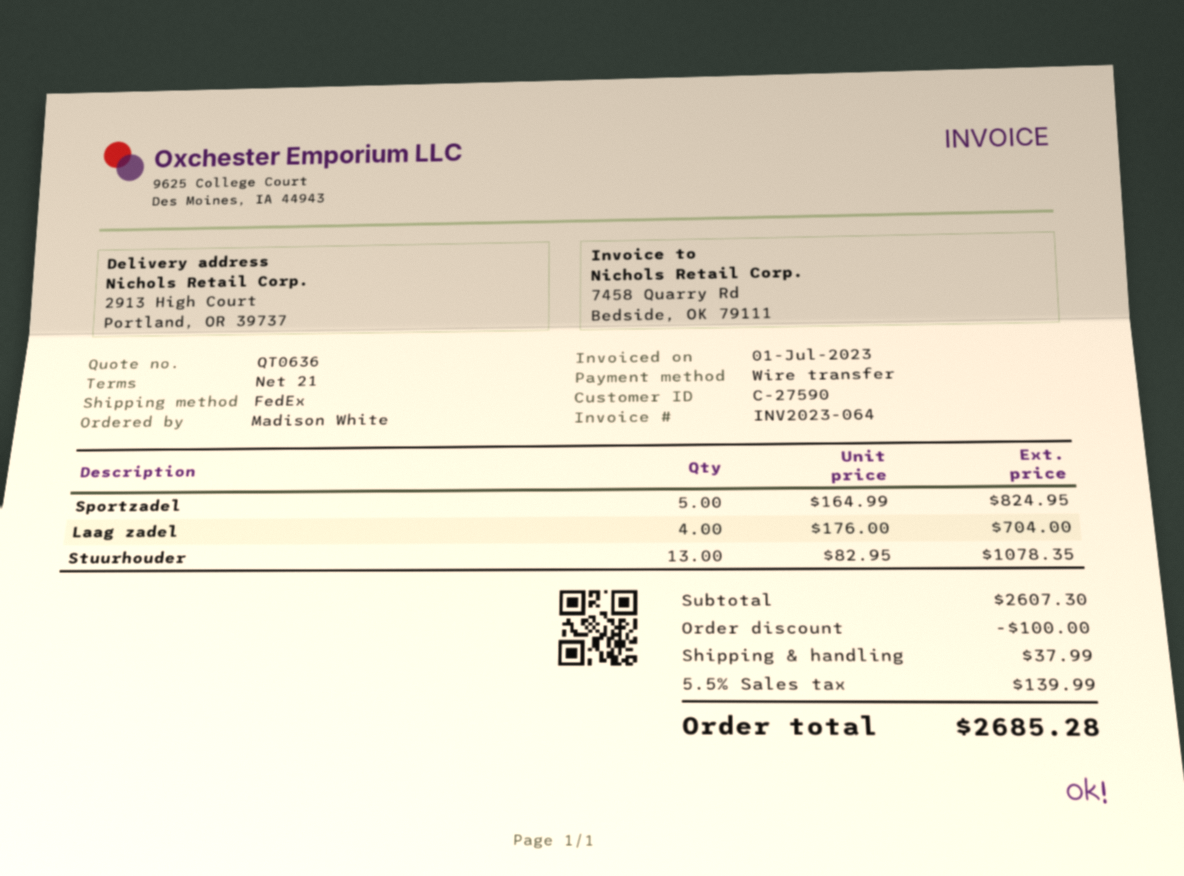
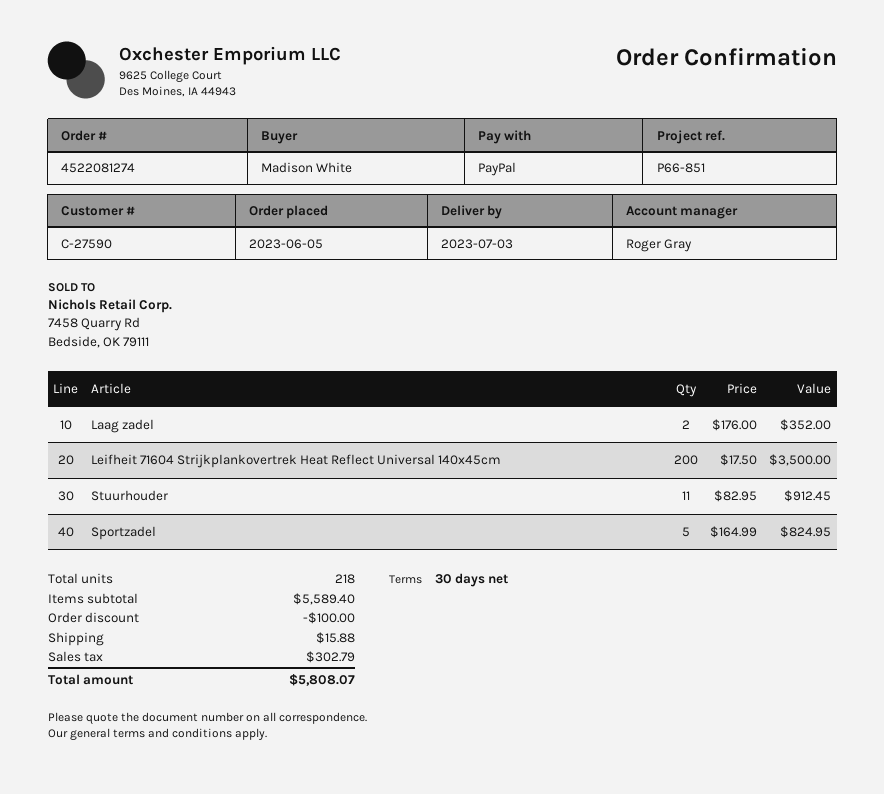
payment terms: 21 days -> 30 days
payment method: bank transfer -> PayPal
Laag zadel: 4 x 176.00 = 704.00 -> 2 x 176.00 = 352.00
Stuurhouder: 13 x 82.95 = 1078.35 -> 11 x 82.95 = 912.45
Leifheit 71604 Strijkplankovertrek Heat Reflect Universal 140x45cm: none -> 200 x 17.50 = 3500.00
subtotal: 2607.30 -> 5589.40
shipping: 37.99 -> 15.88
tax: 139.99 -> 302.79
total: 2685.28 -> 5808.07

